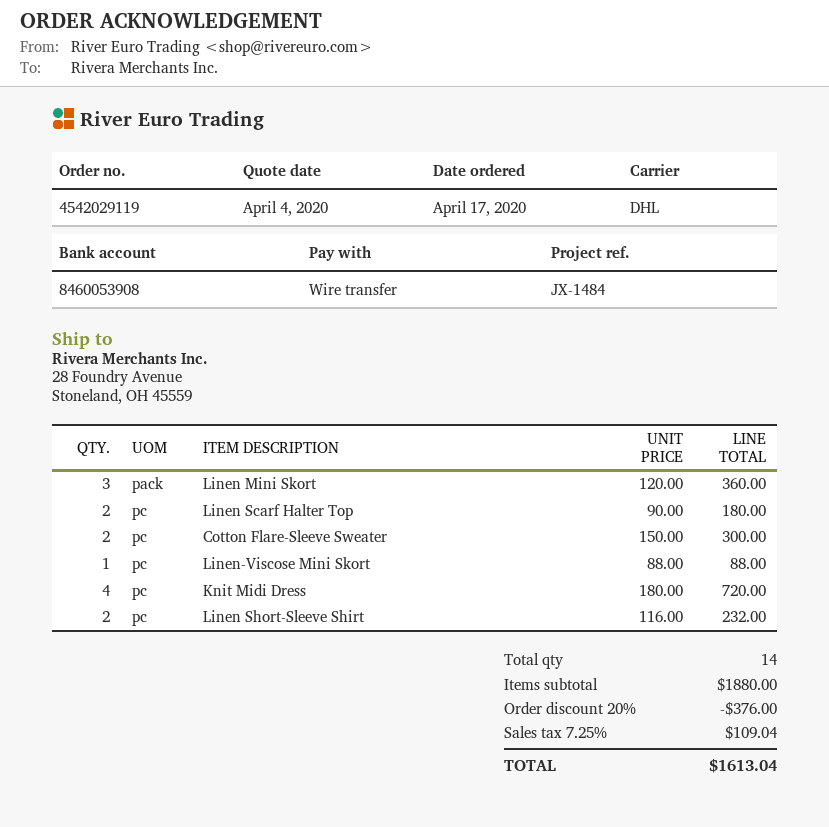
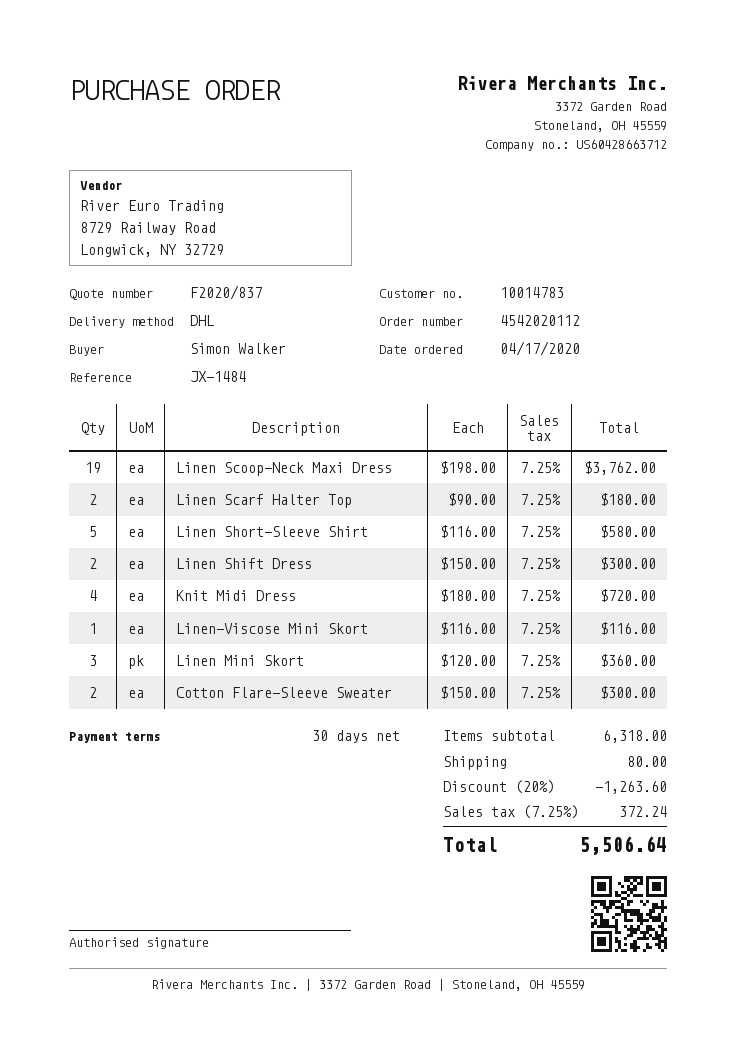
order number: 4542029119 -> 4542020112
Linen-Viscose Mini Skort: 1 x 88.00 = 88.00 -> 1 x 116.00 = 116.00
Linen Short-Sleeve Shirt: 2 x 116.00 = 232.00 -> 5 x 116.00 = 580.00
Linen Scoop-Neck Maxi Dress: none -> 19 x 198.00 = 3762.00
Linen Shift Dress: none -> 2 x 150.00 = 300.00
subtotal: 1880.00 -> 6318.00
discount: 20% = 376.00 -> 20% = 1263.60
shipping: none -> 80.00
tax: 7.25% = 109.04 -> 7.25% = 372.24
total: 1613.04 -> 5506.64

